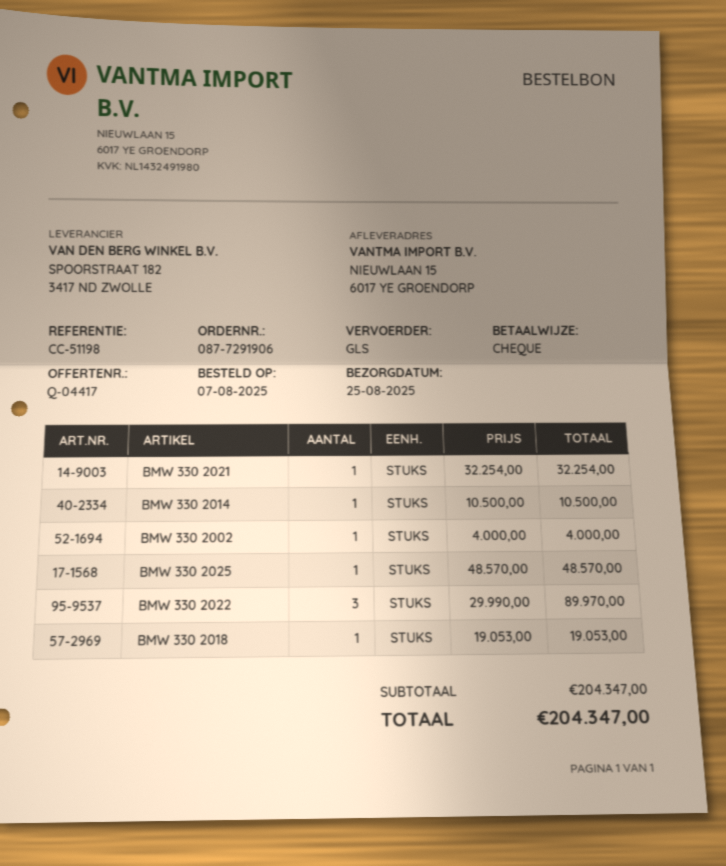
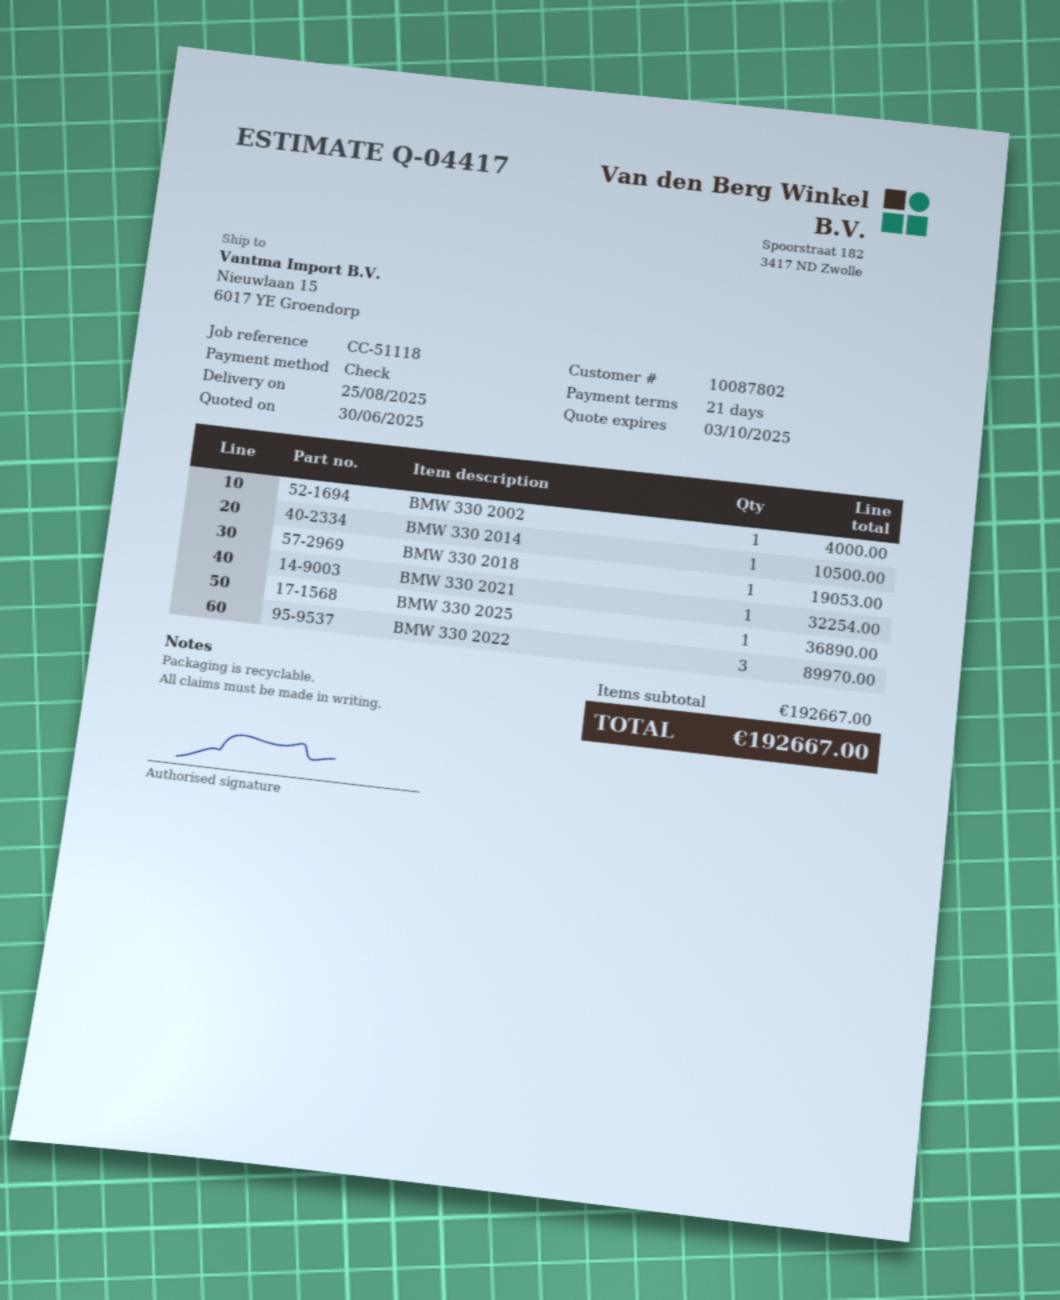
reference: CC-51198 -> CC-51118
BMW 330 2025: 1 for 48570.00 -> 1 for 36890.00
subtotal: 204347.00 -> 192667.00
total: 204347.00 -> 192667.00

